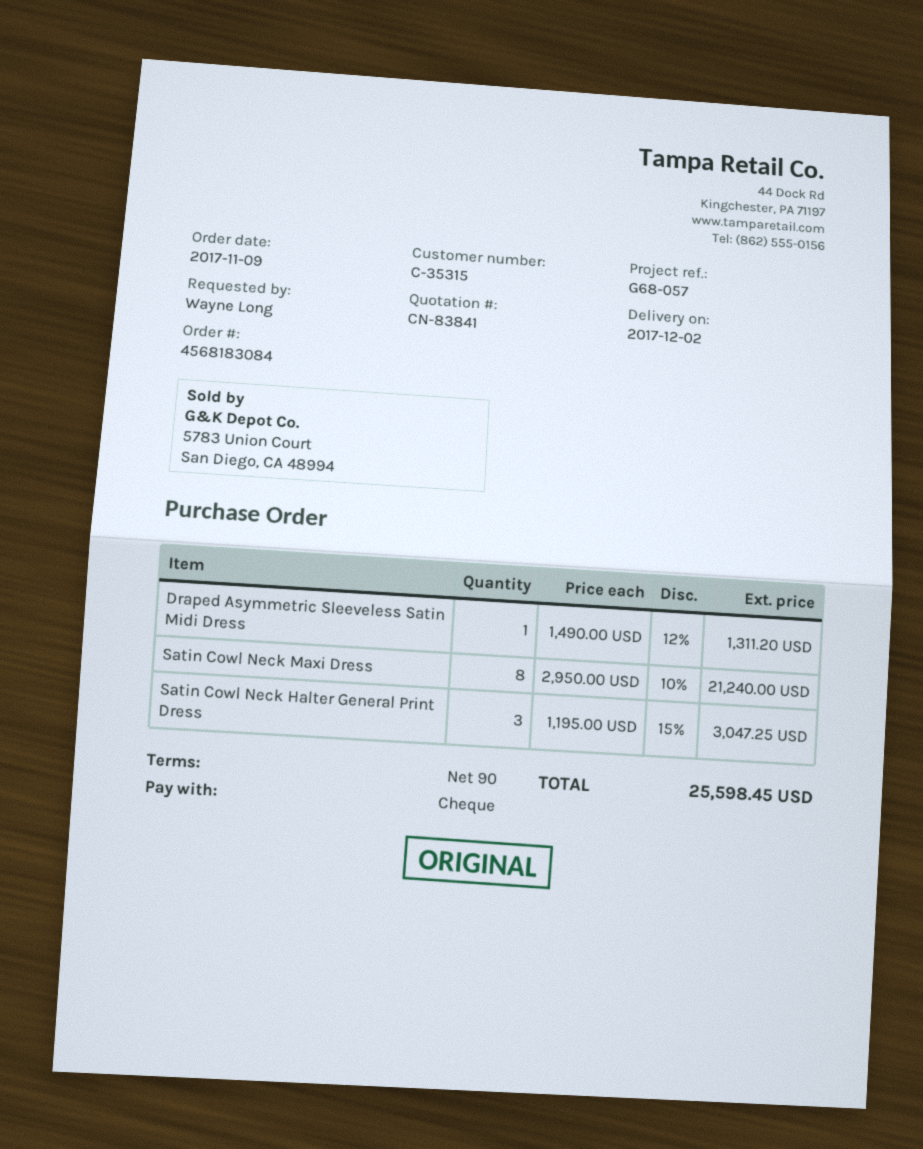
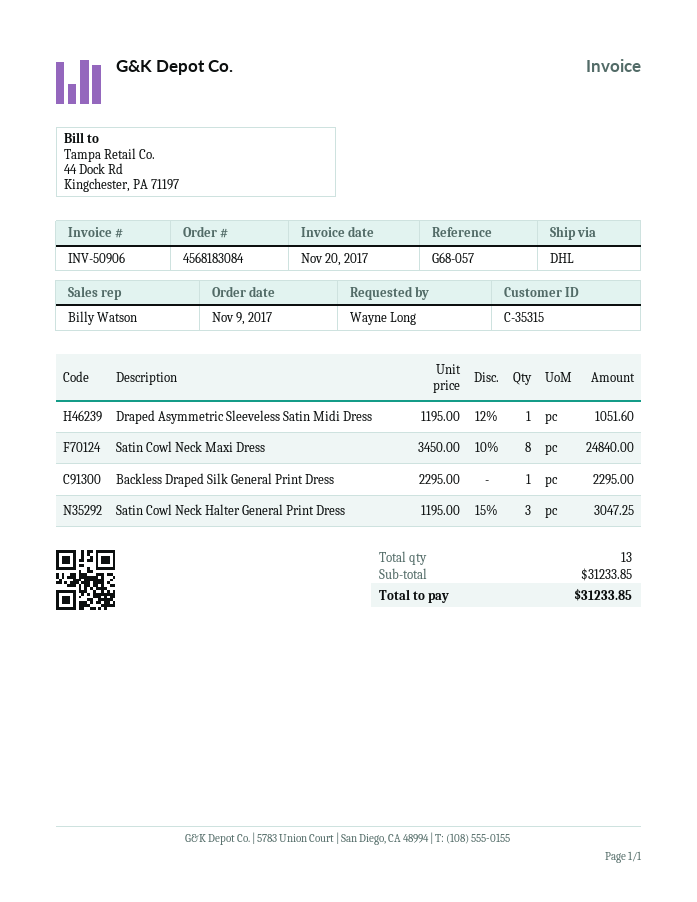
Draped Asymmetric Sleeveless Satin Midi Dress: 1 x 1490.00 - 12% = 1311.20 -> 1 x 1195.00 - 12% = 1051.60
Satin Cowl Neck Maxi Dress: 8 x 2950.00 - 10% = 21240.00 -> 8 x 3450.00 - 10% = 24840.00
Backless Draped Silk General Print Dress: none -> 1 x 2295.00 = 2295.00
total: 25598.45 -> 31233.85

